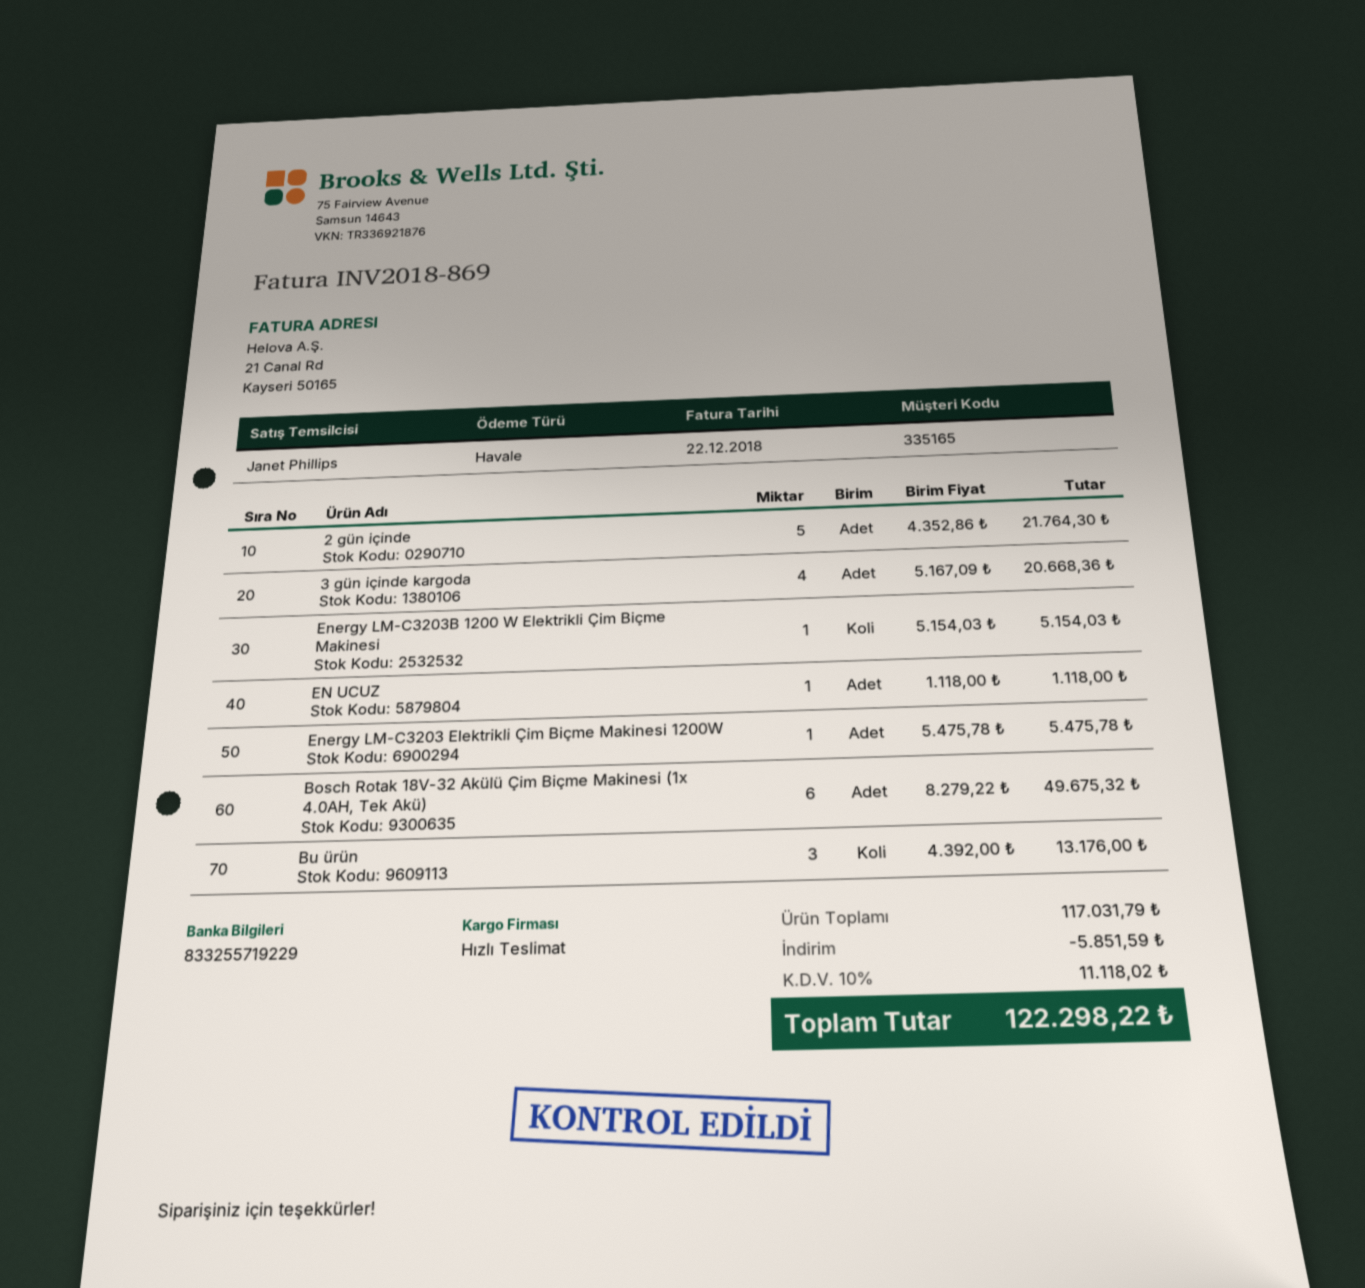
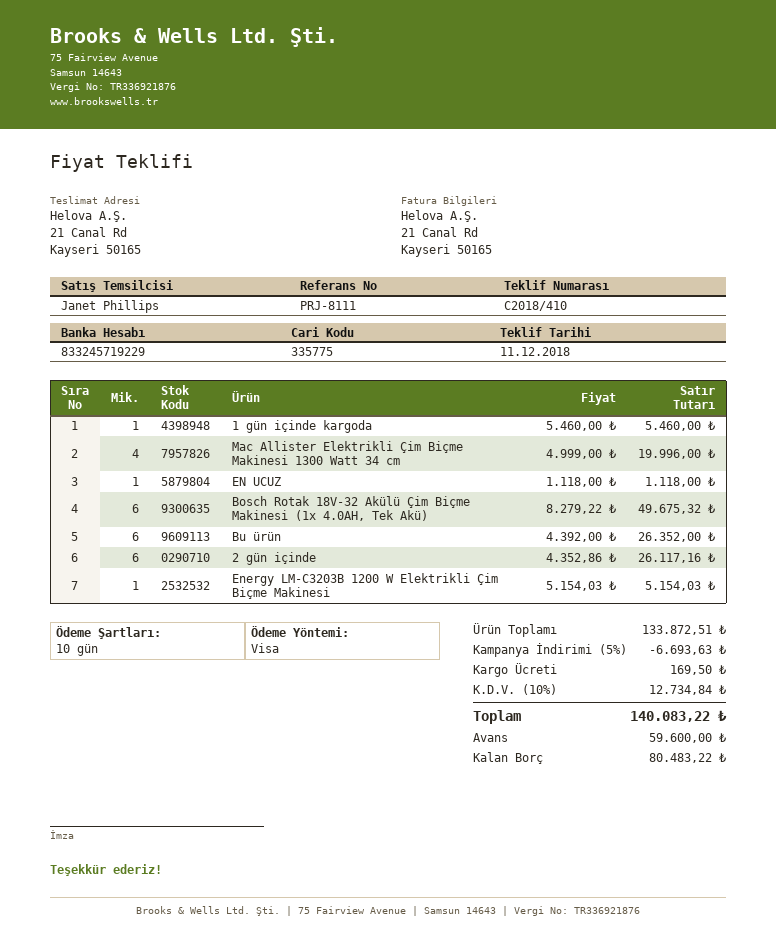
customer number: 335165 -> 335775
payment method: bank transfer -> Visa
bank account: 833255719229 -> 833245719229
2 gün içinde: 5 x 4352.86 = 21764.30 -> 6 x 4352.86 = 26117.16
3 gün içinde kargoda: 4 x 5167.09 = 20668.36 -> none
Energy LM-C3203 Elektrikli Çim Biçme Makinesi 1200W: 1 x 5475.78 = 5475.78 -> none
Bu ürün: 3 x 4392.00 = 13176.00 -> 6 x 4392.00 = 26352.00
1 gün içinde kargoda: none -> 1 x 5460.00 = 5460.00
Mac Allister Elektrikli Çim Biçme Makinesi 1300 Watt 34 cm: none -> 4 x 4999.00 = 19996.00
subtotal: 117031.79 -> 133872.51
discount: 5851.59 -> 6693.63
shipping: none -> 169.50
tax: 10% = 11118.02 -> 10% = 12734.84
total: 122298.22 -> 140083.22

